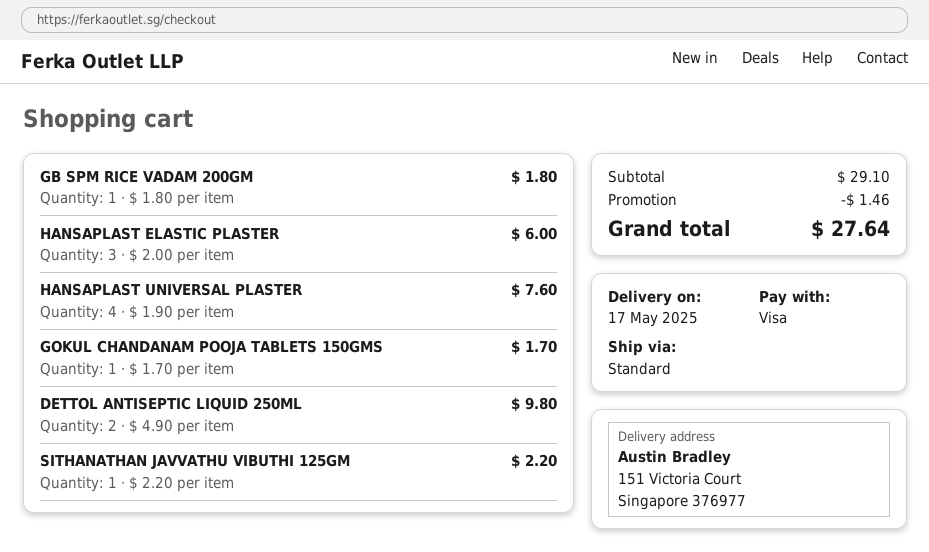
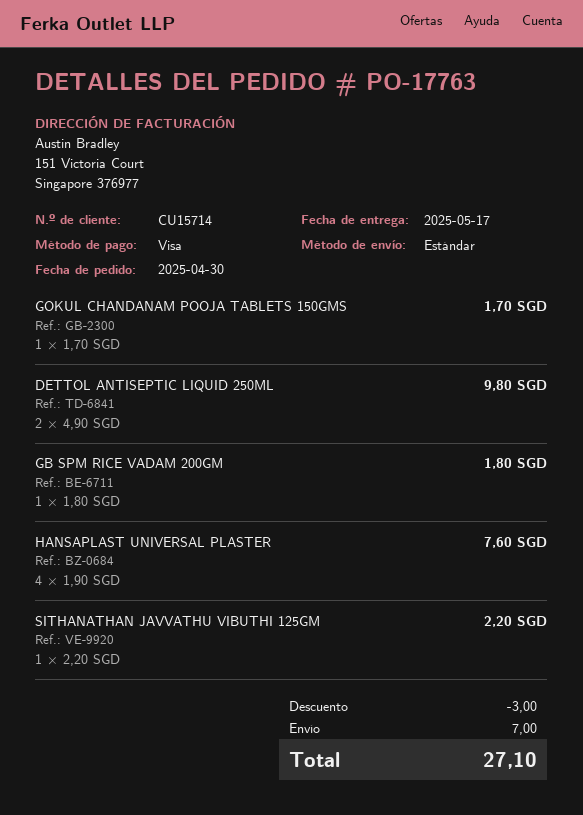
HANSAPLAST ELASTIC PLASTER: 3 x 2.00 = 6.00 -> none
discount: 1.46 -> 3.00
shipping: none -> 7.00
total: 27.64 -> 27.10

